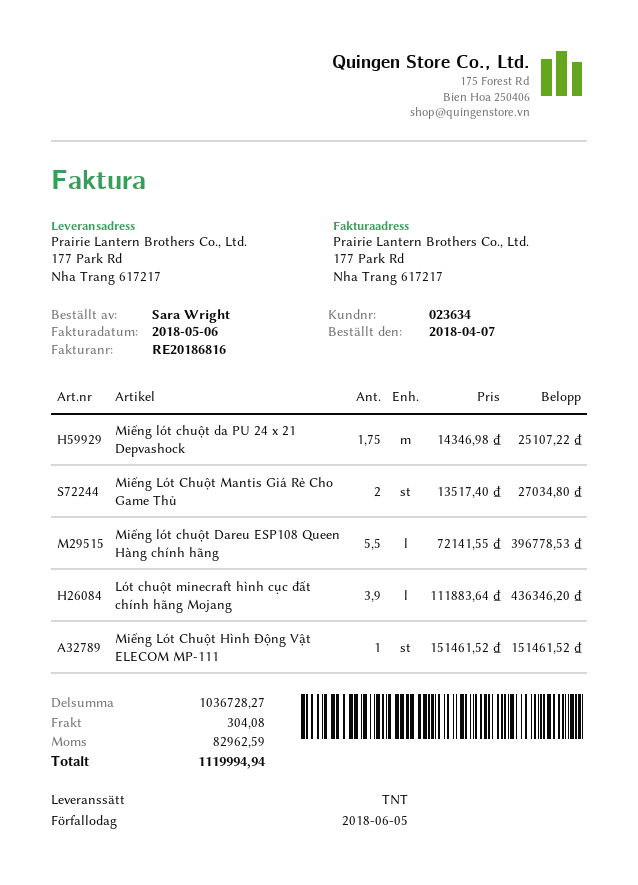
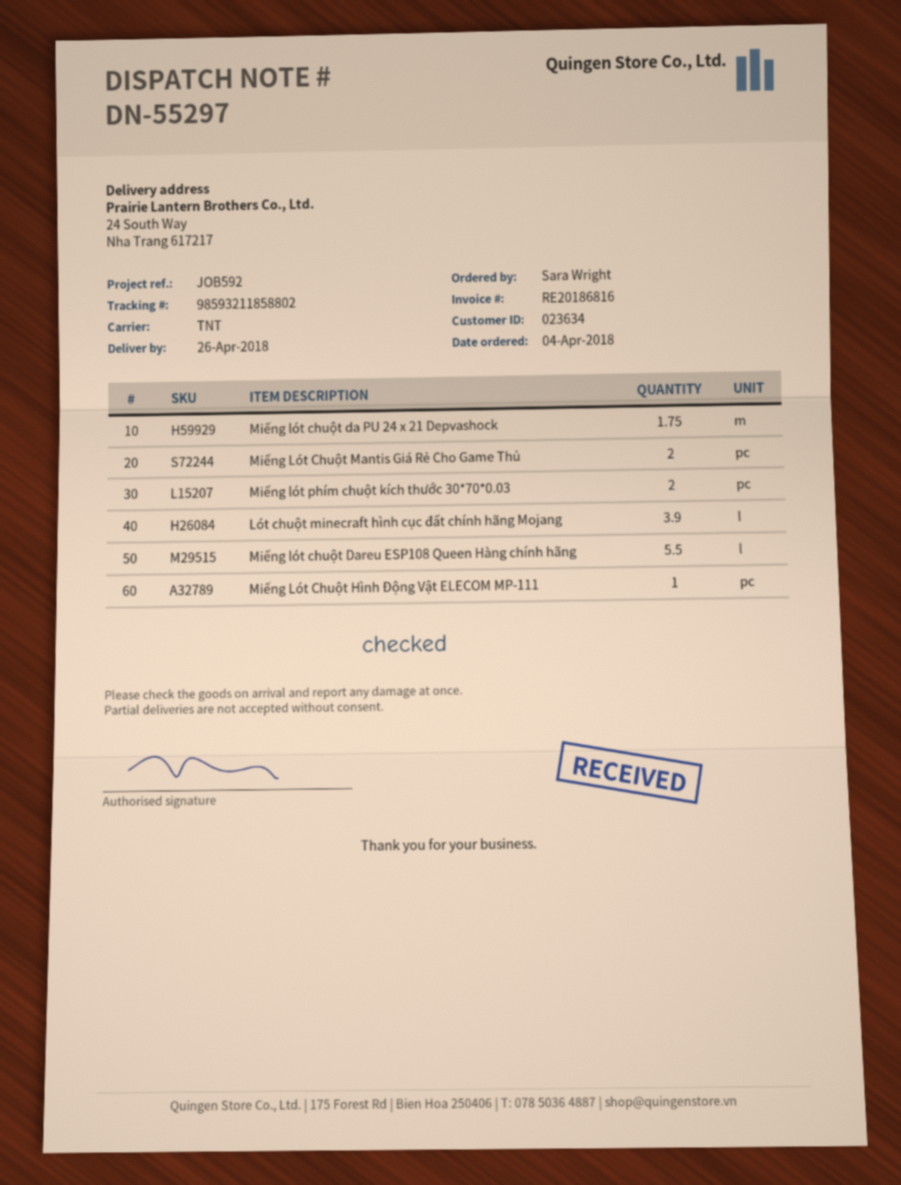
order date: 2018-04-07 -> 2018-04-04
ship to: 177 Park Rd, Nha Trang 617217 -> 24 South Way, Nha Trang 617217
Miếng lót phím chuột kích thước 30*70*0.03: none -> 2

